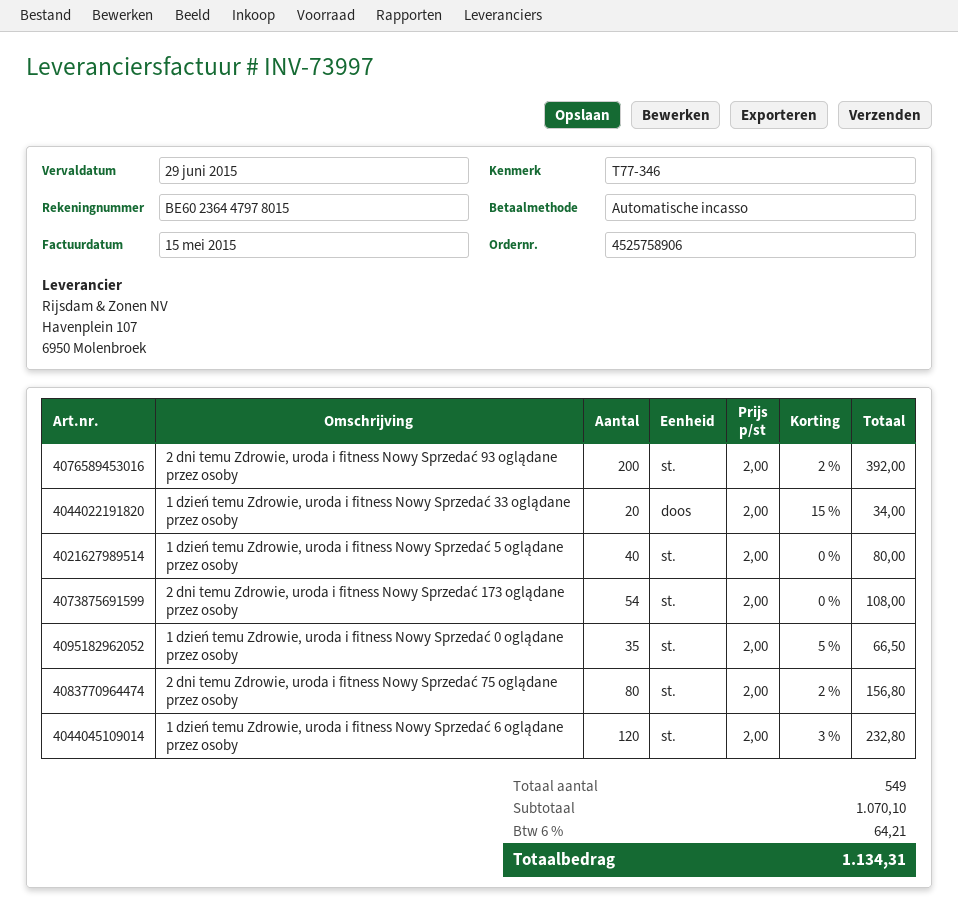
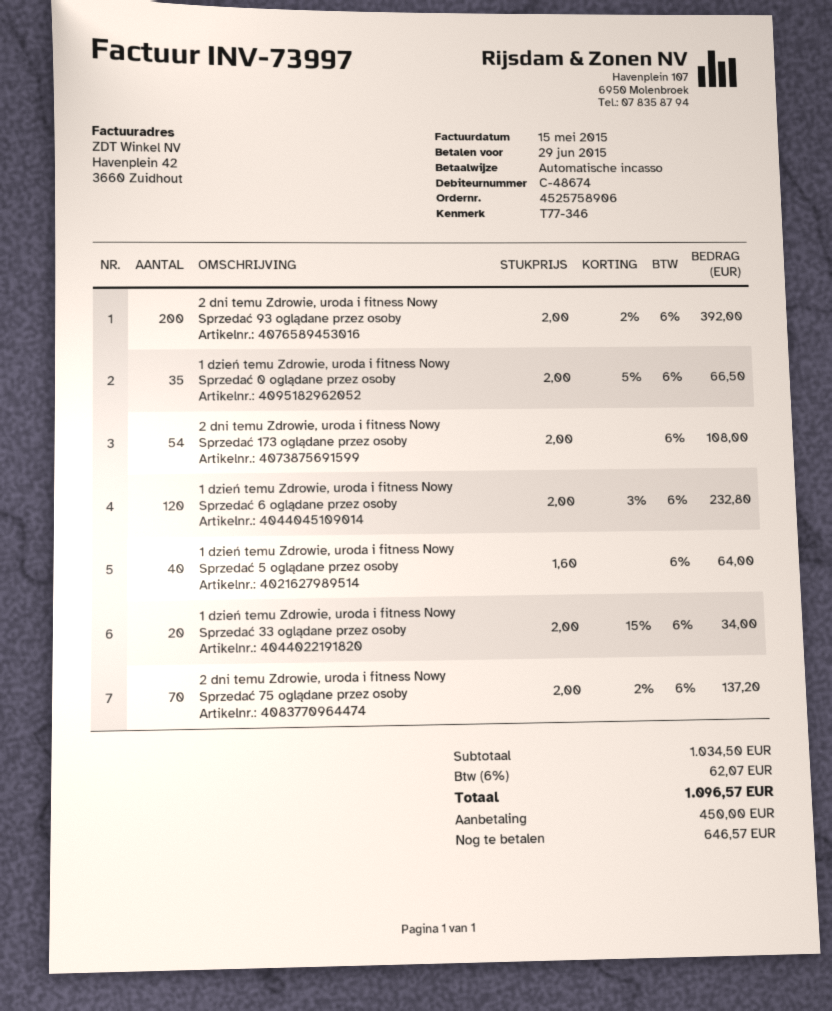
1 dzień temu Zdrowie, uroda i fitness Nowy Sprzedać 5 oglądane przez osoby: 40 x 2.00 = 80.00 -> 40 x 1.60 = 64.00
2 dni temu Zdrowie, uroda i fitness Nowy Sprzedać 75 oglądane przez osoby: 80 x 2.00 - 2% = 156.80 -> 70 x 2.00 - 2% = 137.20
subtotal: 1070.10 -> 1034.50
tax: 6% = 64.21 -> 6% = 62.07
total: 1134.31 -> 1096.57

